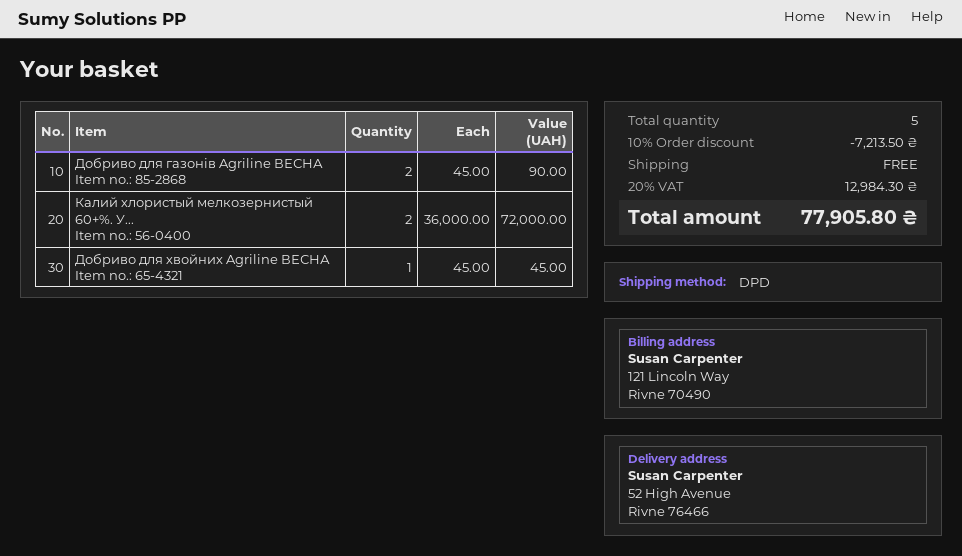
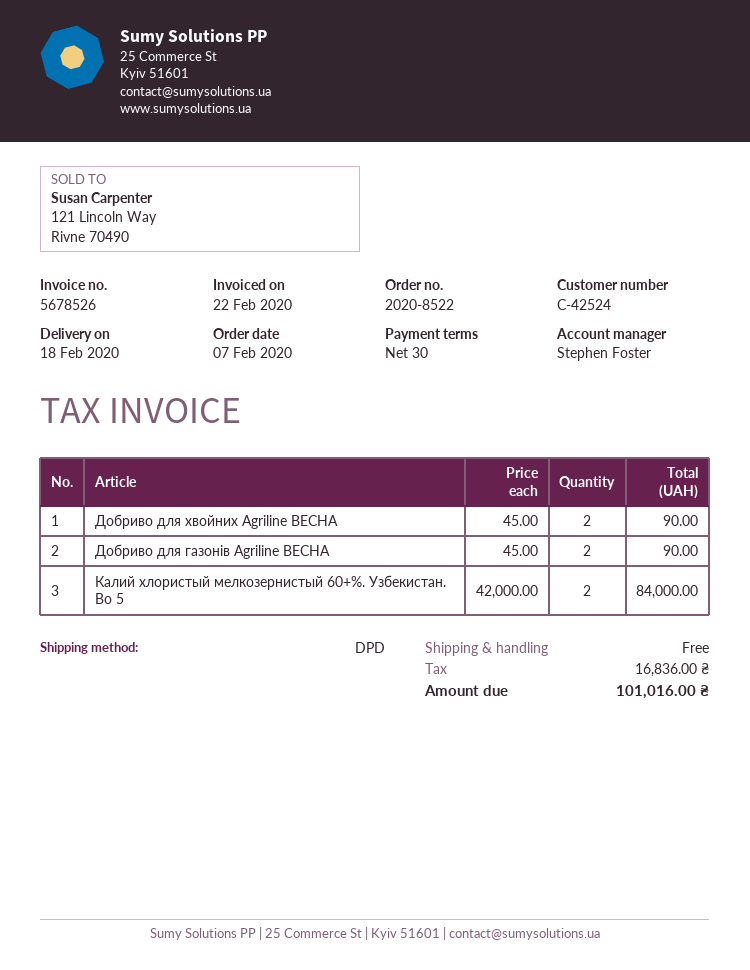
Калий хлористый мелкозернистый 60+%. У...: 2 x 36000.00 = 72000.00 -> 2 x 42000.00 = 84000.00
Добриво для хвойних Agriline ВЕСНА: 1 x 45.00 = 45.00 -> 2 x 45.00 = 90.00
discount: 10% = 7213.50 -> none
tax: 12984.30 -> 16836.00
total: 77905.80 -> 101016.00

